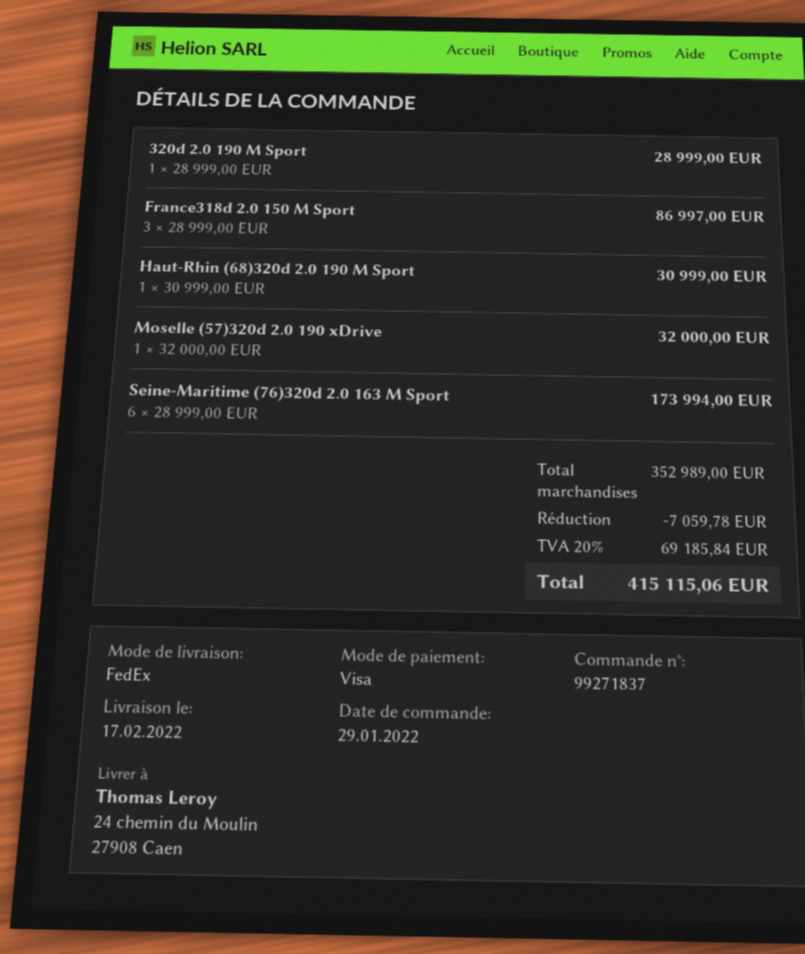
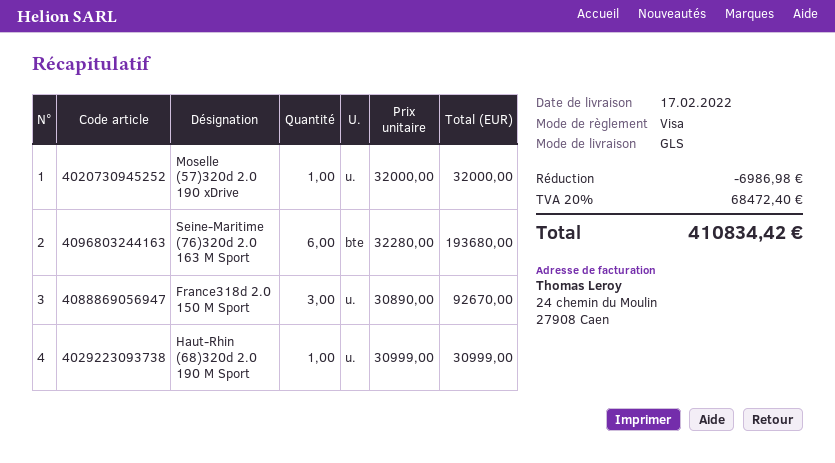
shipping method: FedEx -> GLS
320d 2.0 190 M Sport: 1 x 28999.00 = 28999.00 -> none
France318d 2.0 150 M Sport: 3 x 28999.00 = 86997.00 -> 3 x 30890.00 = 92670.00
Seine-Maritime (76)320d 2.0 163 M Sport: 6 x 28999.00 = 173994.00 -> 6 x 32280.00 = 193680.00
discount: 7059.78 -> 6986.98
tax: 20% = 69185.84 -> 20% = 68472.40
total: 415115.06 -> 410834.42

